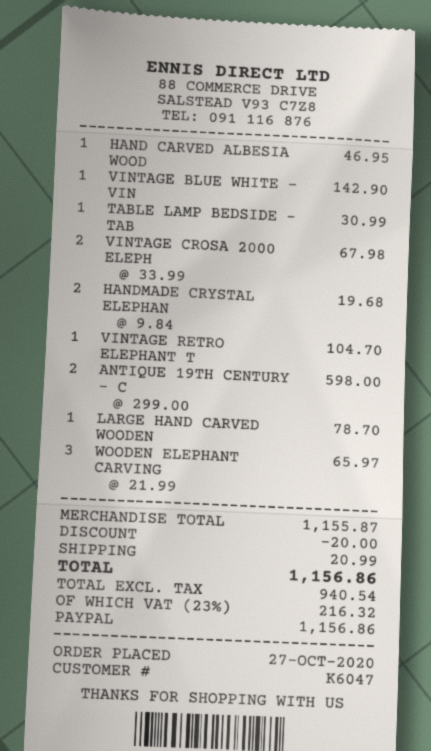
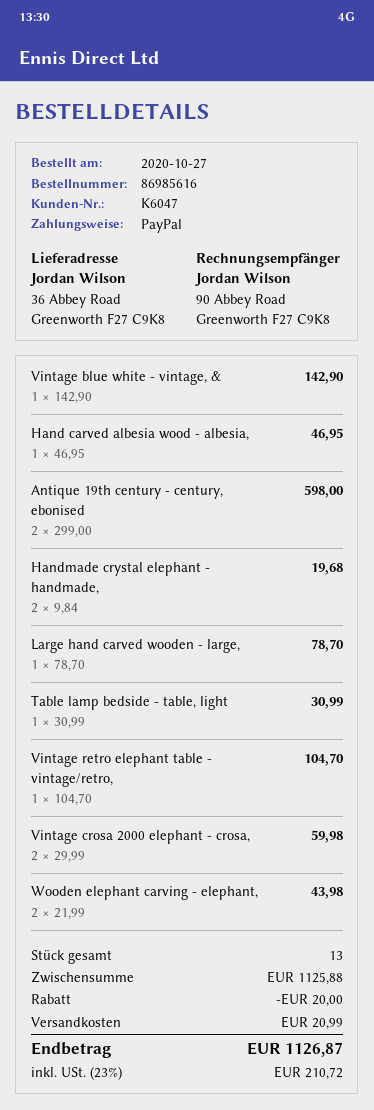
VINTAGE CROSA 2000 ELEPH: 2 x 33.99 = 67.98 -> 2 x 29.99 = 59.98
WOODEN ELEPHANT CARVING: 3 x 21.99 = 65.97 -> 2 x 21.99 = 43.98
subtotal: 1155.87 -> 1125.88
tax: 23% = 216.32 -> 23% = 210.72
total: 1156.86 -> 1126.87

